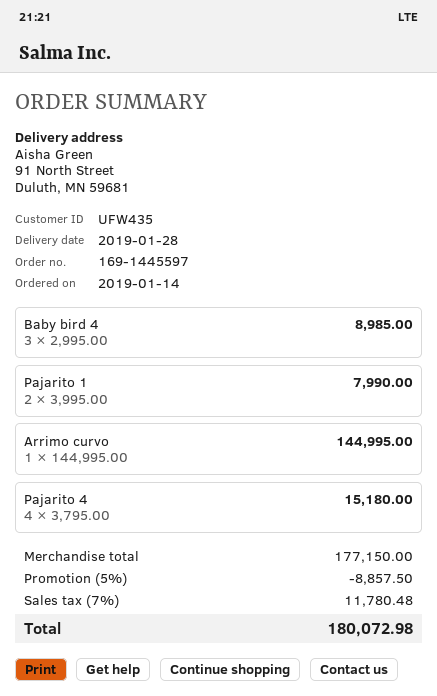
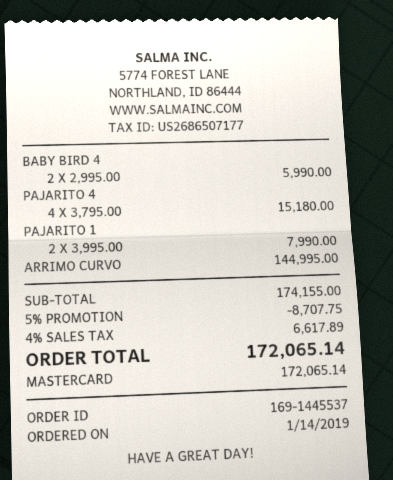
order number: 169-1445597 -> 169-1445537
Baby bird 4: 3 x 2995.00 = 8985.00 -> 2 x 2995.00 = 5990.00
subtotal: 177150.00 -> 174155.00
discount: 5% = 8857.50 -> 5% = 8707.75
tax: 7% = 11780.48 -> 4% = 6617.89
total: 180072.98 -> 172065.14

